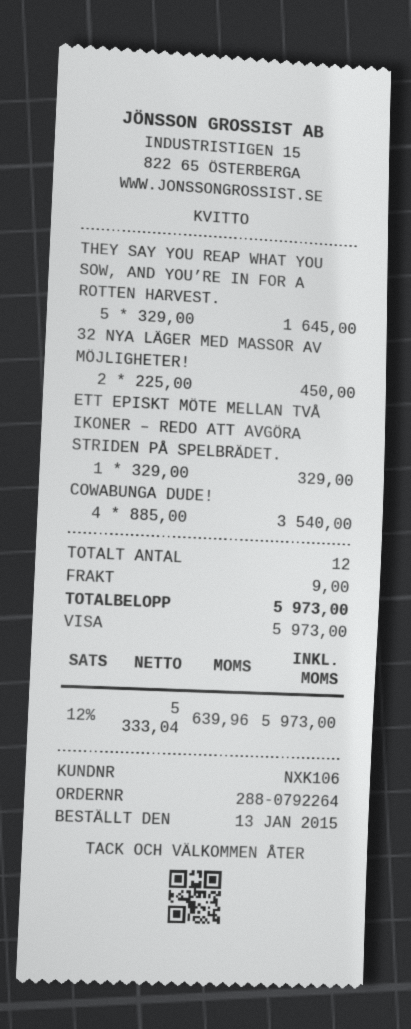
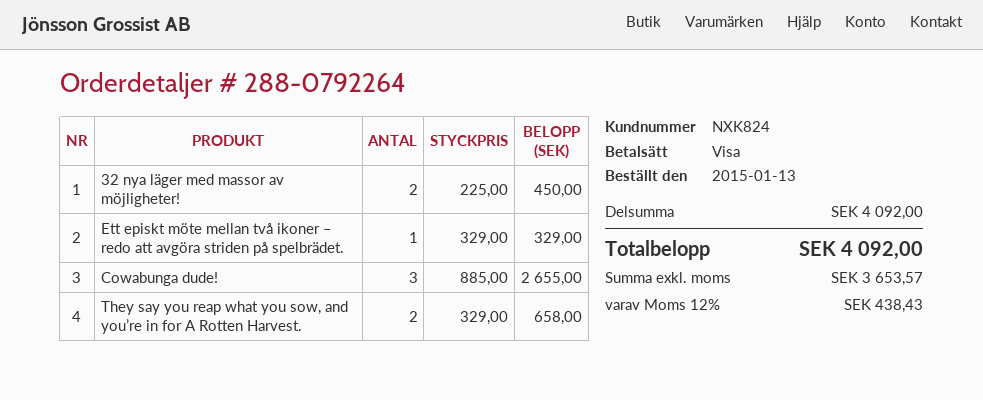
customer number: NXK106 -> NXK824
THEY SAY YOU REAP WHAT YOU SOW, AND YOU’RE IN FOR A ROTTEN HARVEST.: 5 x 329.00 = 1645.00 -> 2 x 329.00 = 658.00
COWABUNGA DUDE!: 4 x 885.00 = 3540.00 -> 3 x 885.00 = 2655.00
shipping: 9.00 -> none
net: 5333.04 -> 3653.57
tax: 12% = 639.96 -> 12% = 438.43
total: 5973.00 -> 4092.00

